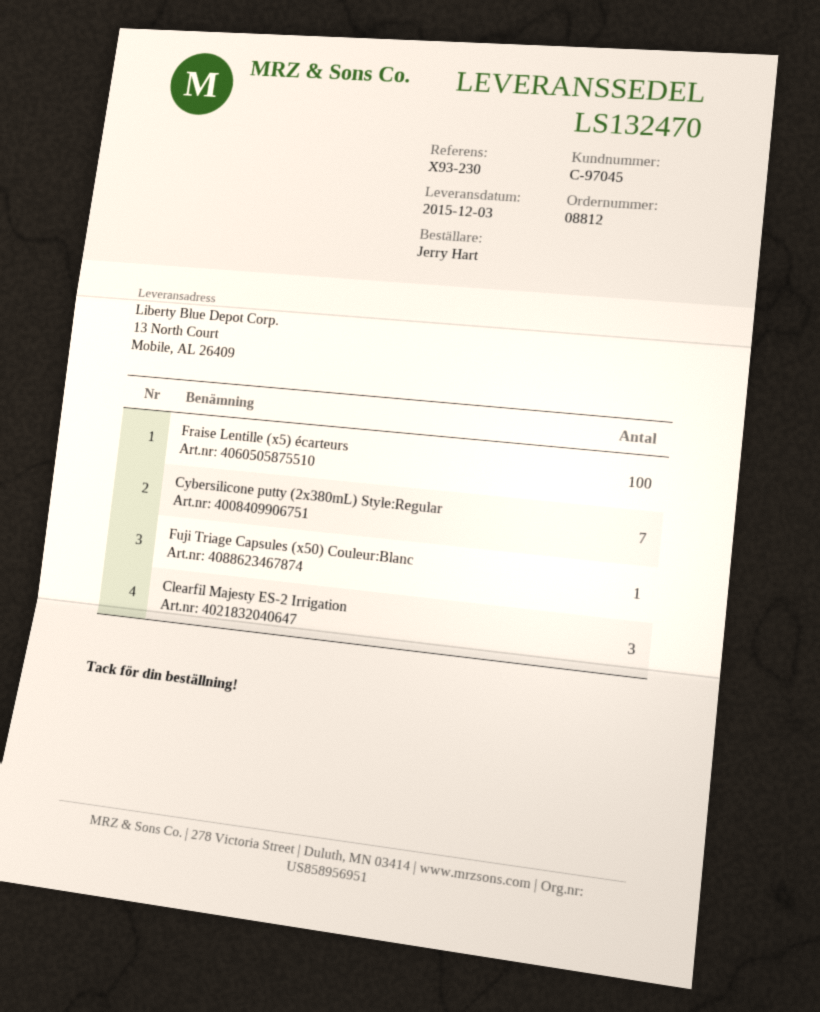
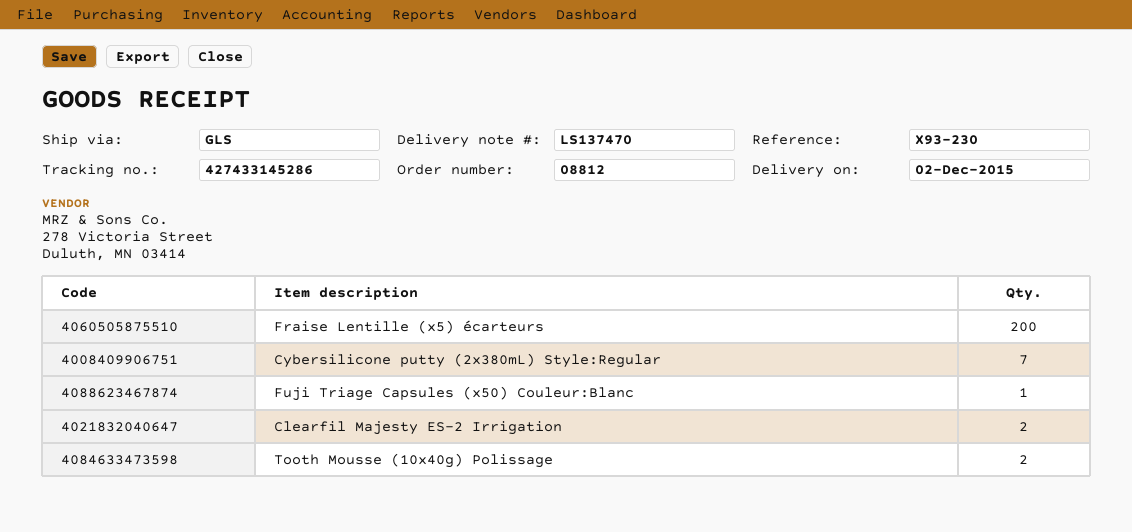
delivery note number: LS132470 -> LS137470
delivery date: 2015-12-03 -> 2015-12-02
Fraise Lentille (x5) écarteurs: 100 -> 200
Clearfil Majesty ES-2 Irrigation: 3 -> 2
Tooth Mousse (10x40g) Polissage: none -> 2

